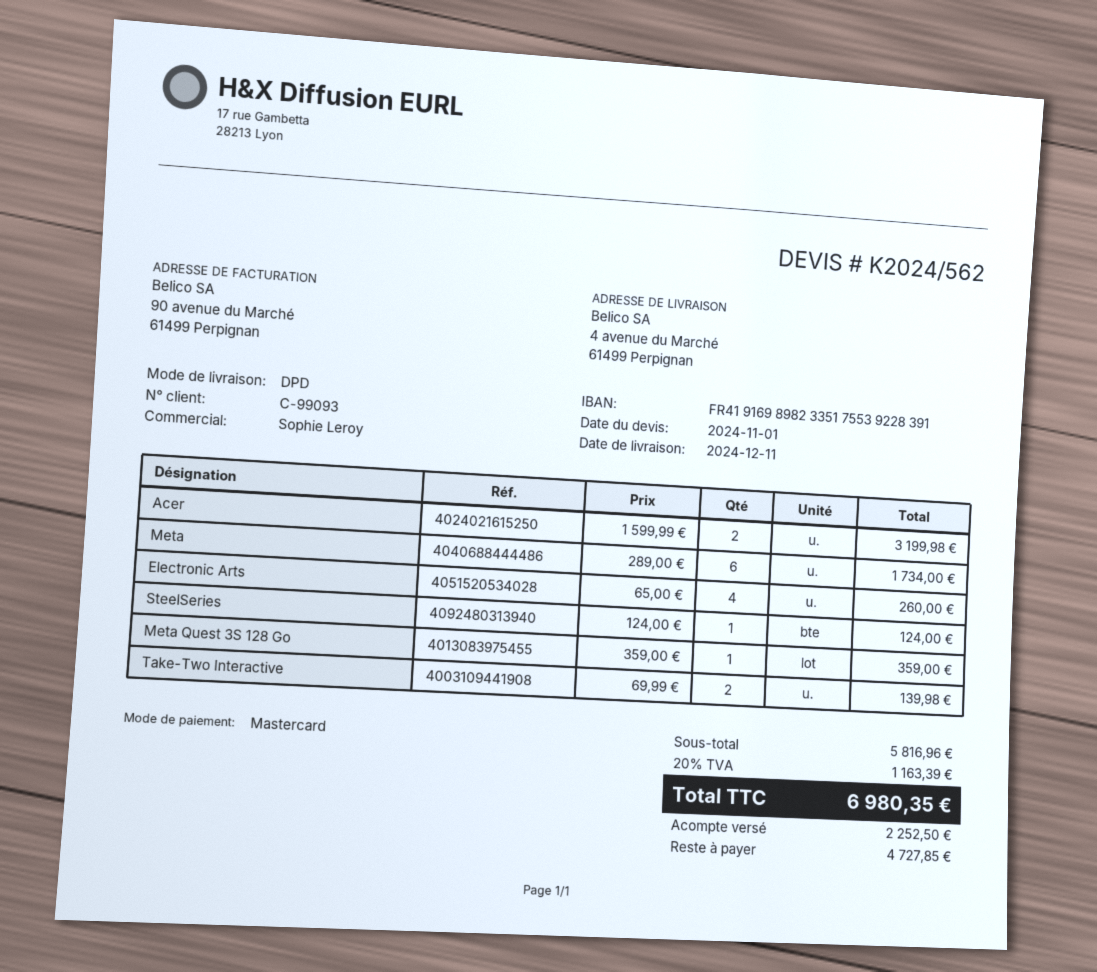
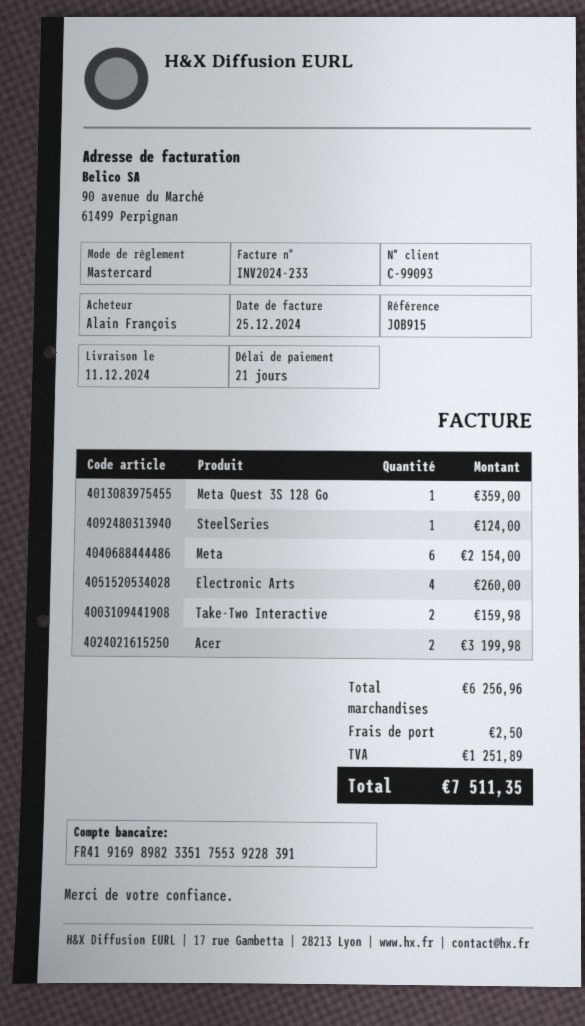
Meta: 6 for 1734.00 -> 6 for 2154.00
Take-Two Interactive: 2 for 139.98 -> 2 for 159.98
subtotal: 5816.96 -> 6256.96
shipping: none -> 2.50
tax: 1163.39 -> 1251.89
total: 6980.35 -> 7511.35

